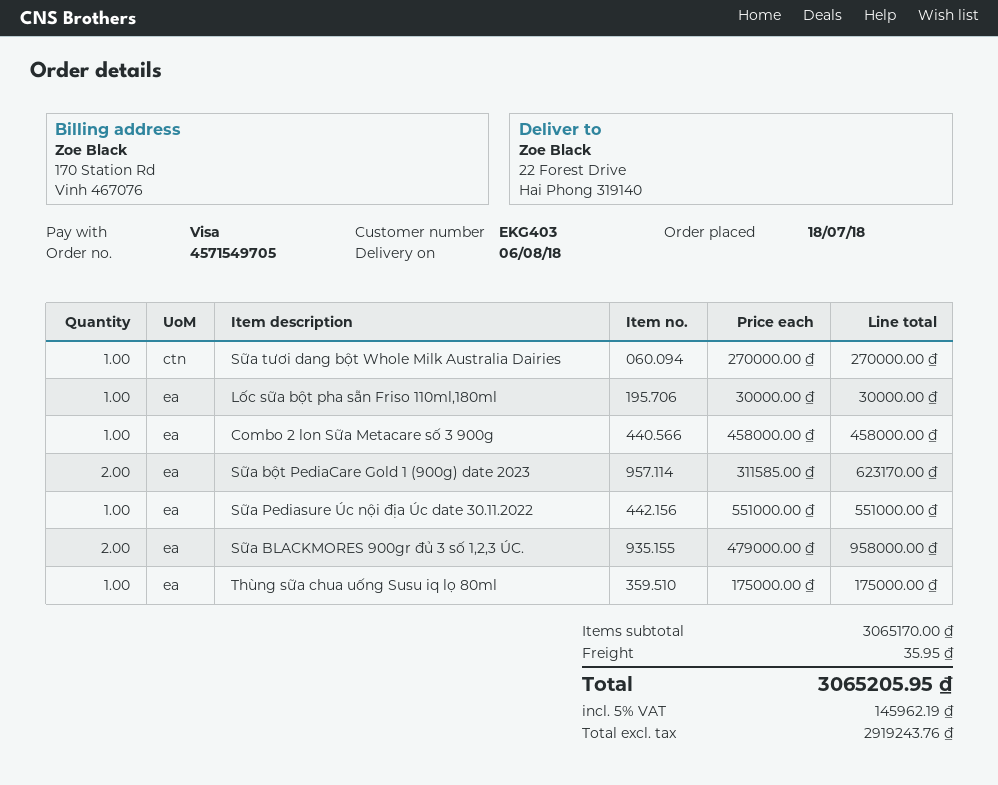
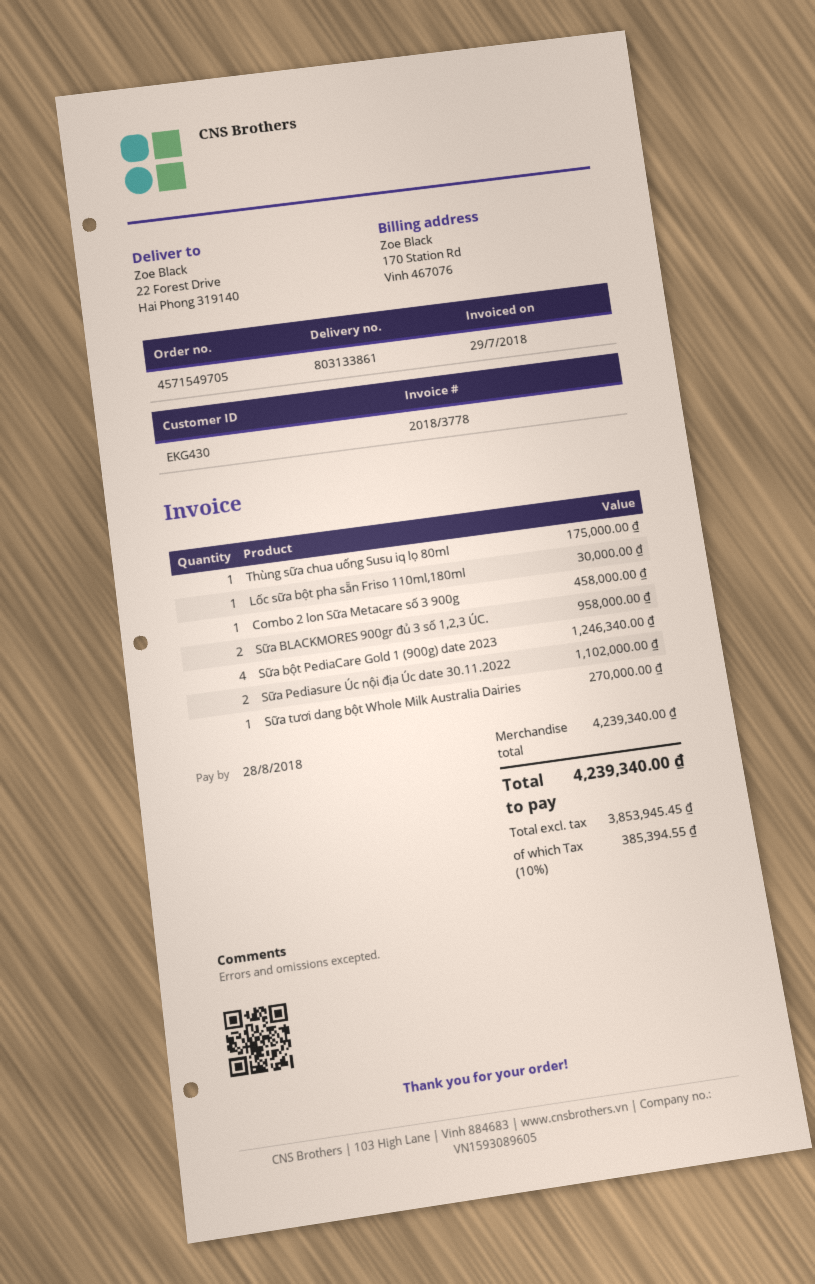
customer number: EKG403 -> EKG430
Sữa bột PediaCare Gold 1 (900g) date 2023: 2 for 623170.00 -> 4 for 1246340.00
Sữa Pediasure Úc nội địa Úc date 30.11.2022: 1 for 551000.00 -> 2 for 1102000.00
subtotal: 3065170.00 -> 4239340.00
shipping: 35.95 -> none
net: 2919243.76 -> 3853945.45
tax: 5% = 145962.19 -> 10% = 385394.55
total: 3065205.95 -> 4239340.00

